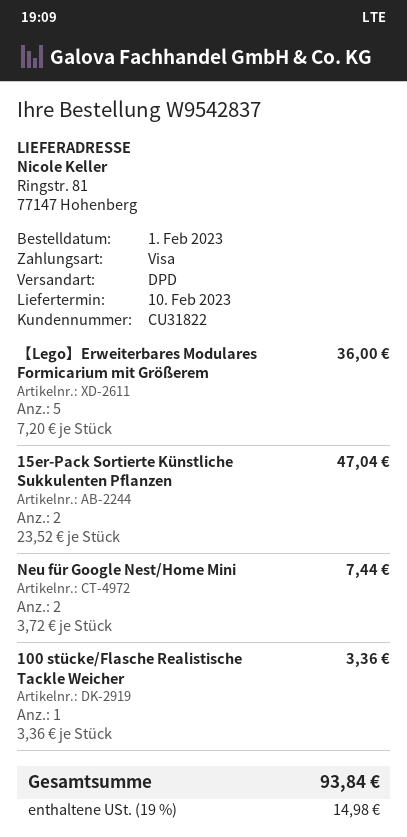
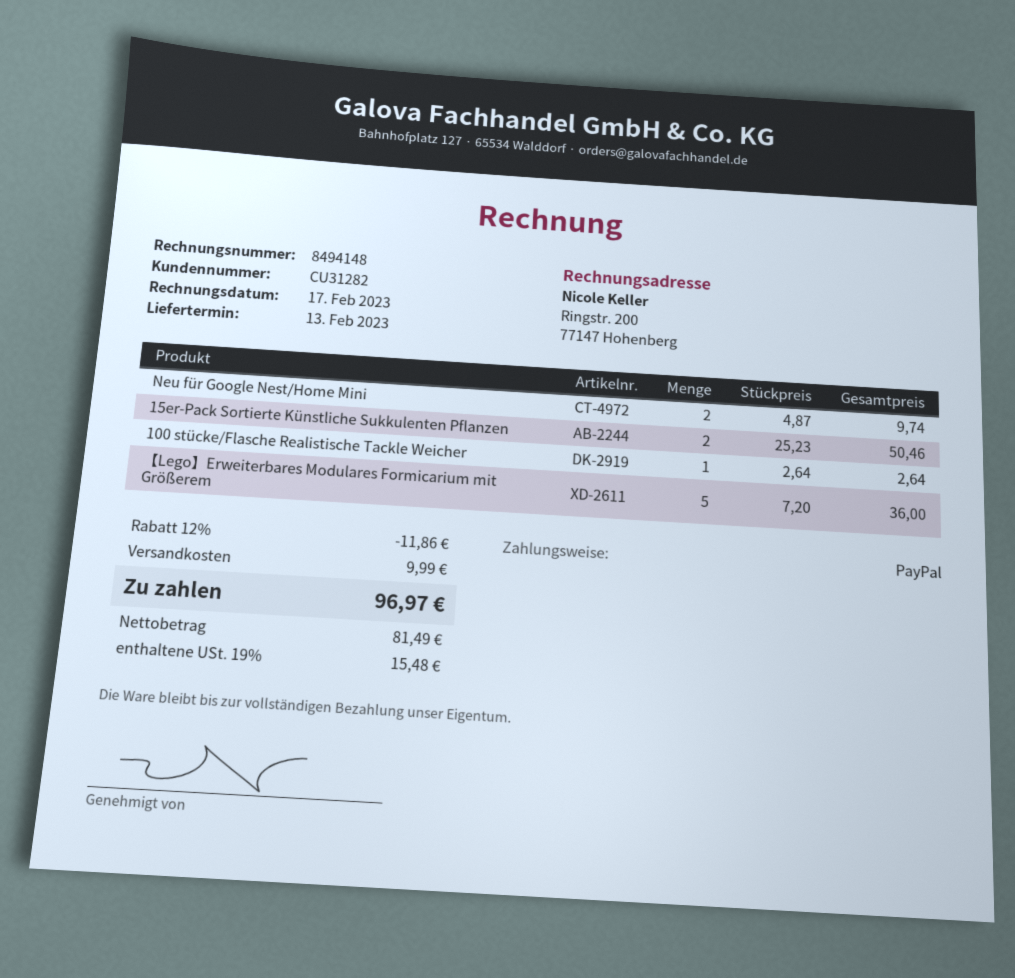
delivery date: 2023-02-10 -> 2023-02-13
customer number: CU31822 -> CU31282
payment method: Visa -> PayPal
15er-Pack Sortierte Künstliche Sukkulenten Pflanzen: 2 x 23.52 = 47.04 -> 2 x 25.23 = 50.46
Neu für Google Nest/Home Mini: 2 x 3.72 = 7.44 -> 2 x 4.87 = 9.74
100 stücke/Flasche Realistische Tackle Weicher: 1 x 3.36 = 3.36 -> 1 x 2.64 = 2.64
discount: none -> 12% = 11.86
shipping: none -> 9.99
tax: 19% = 14.98 -> 19% = 15.48
total: 93.84 -> 96.97

